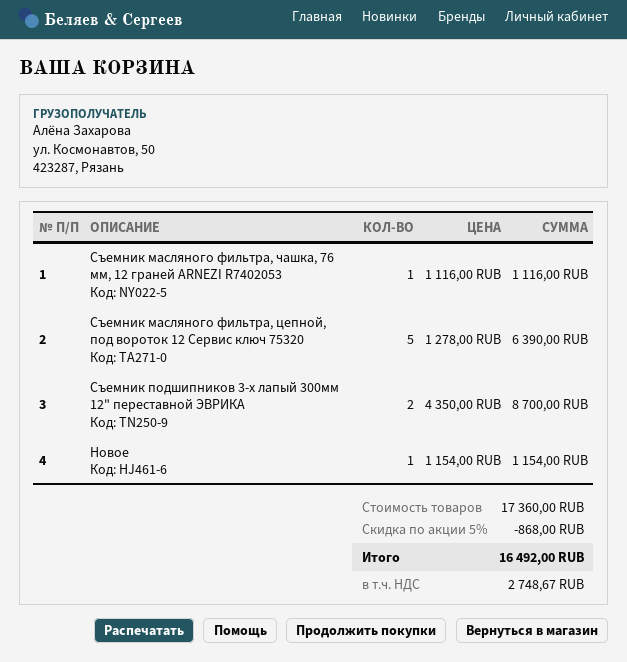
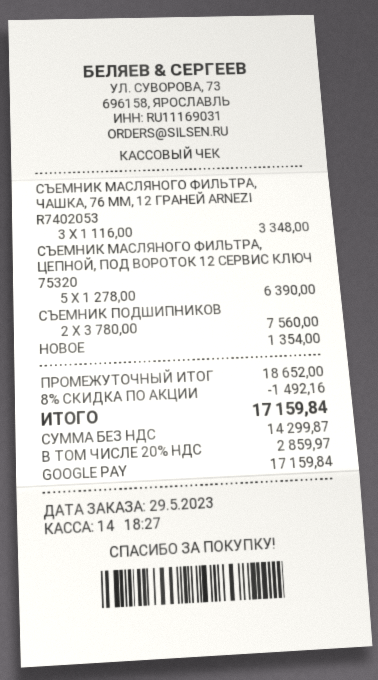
Съемник масляного фильтра, чашка, 76 мм, 12 граней ARNEZI R7402053: 1 x 1116.00 = 1116.00 -> 3 x 1116.00 = 3348.00
Съемник подшипников 3-х лапый 300мм 12" переставной ЭВРИКА: 2 x 4350.00 = 8700.00 -> 2 x 3780.00 = 7560.00
Новое: 1 x 1154.00 = 1154.00 -> 1 x 1354.00 = 1354.00
subtotal: 17360.00 -> 18652.00
discount: 5% = 868.00 -> 8% = 1492.16
tax: 2748.67 -> 2859.97
total: 16492.00 -> 17159.84

